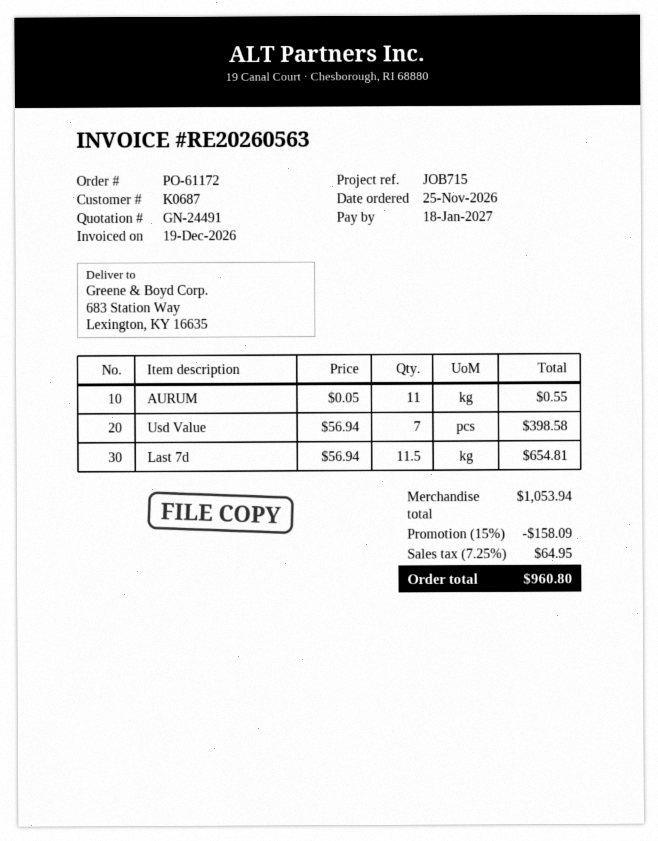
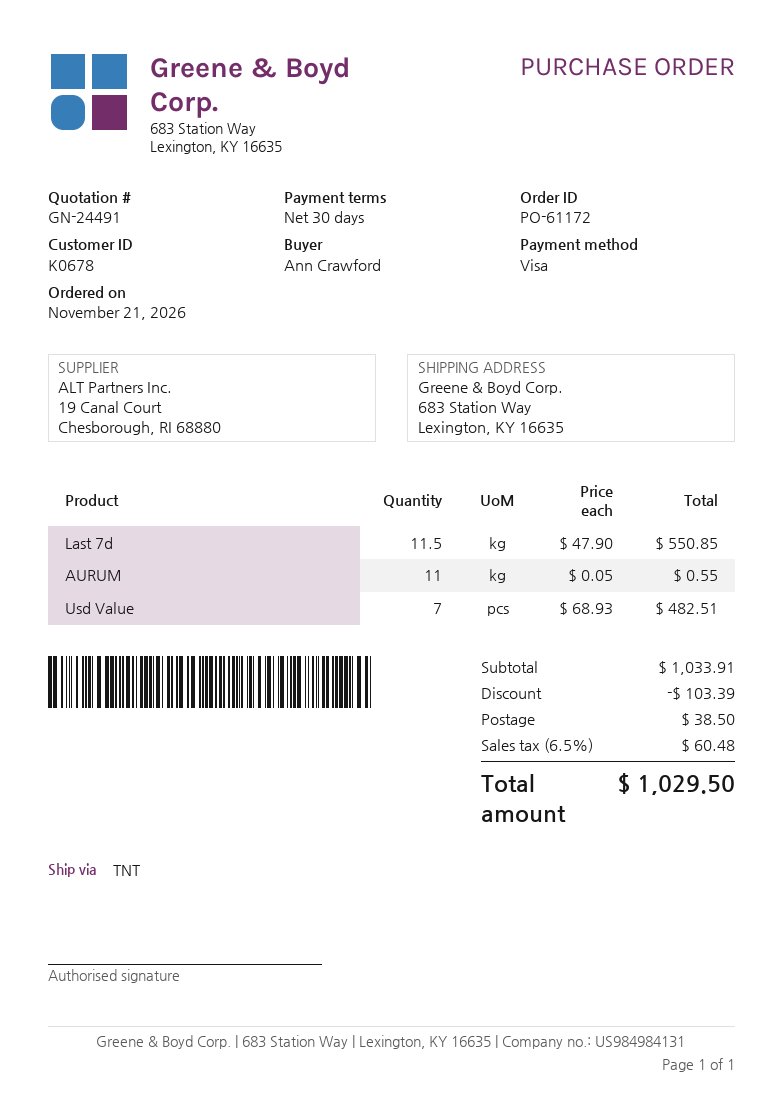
order date: 2026-11-25 -> 2026-11-21
customer number: K0687 -> K0678
Usd Value: 7 x 56.94 = 398.58 -> 7 x 68.93 = 482.51
Last 7d: 11.5 x 56.94 = 654.81 -> 11.5 x 47.90 = 550.85
subtotal: 1053.94 -> 1033.91
discount: 158.09 -> 103.39
shipping: none -> 38.50
tax: 7.25% = 64.95 -> 6.5% = 60.48
total: 960.80 -> 1029.50

